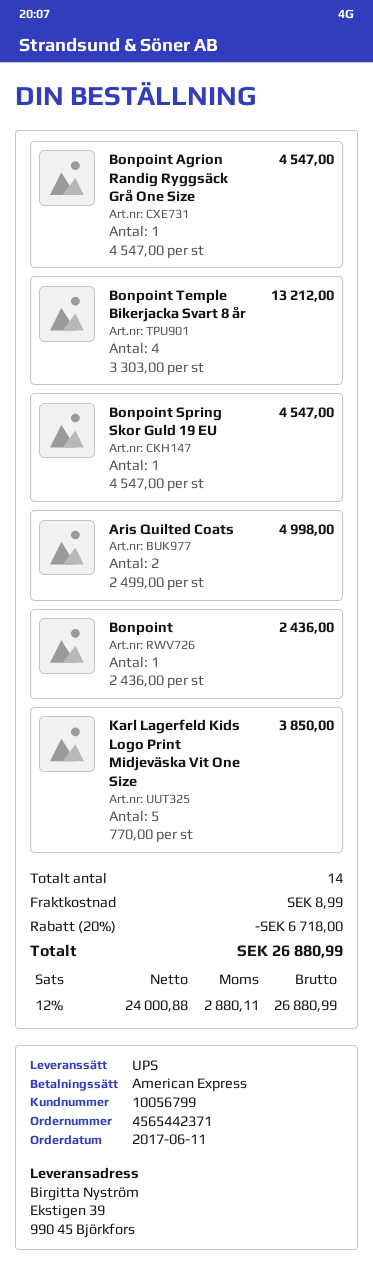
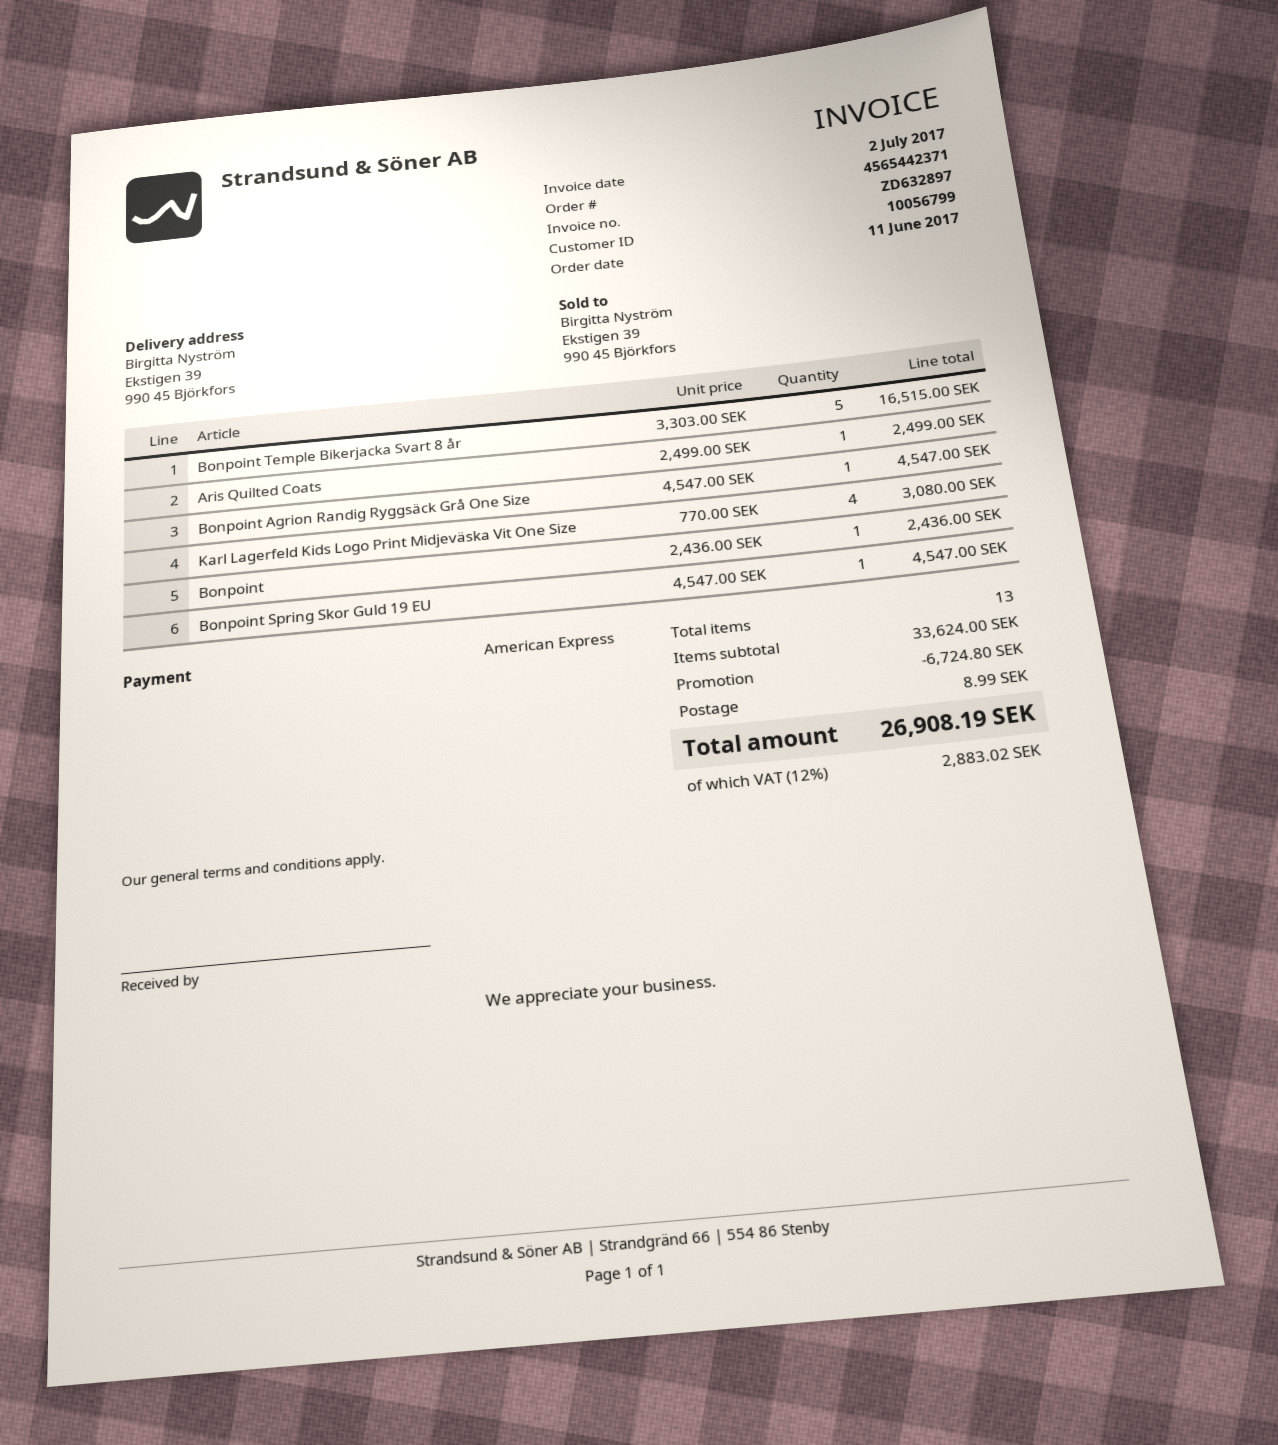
Bonpoint Temple Bikerjacka Svart 8 år: 4 x 3303.00 = 13212.00 -> 5 x 3303.00 = 16515.00
Aris Quilted Coats: 2 x 2499.00 = 4998.00 -> 1 x 2499.00 = 2499.00
Karl Lagerfeld Kids Logo Print Midjeväska Vit One Size: 5 x 770.00 = 3850.00 -> 4 x 770.00 = 3080.00
total quantity: 14 -> 13
discount: 6718.00 -> 6724.80
tax: 12% = 2880.11 -> 12% = 2883.02
total: 26880.99 -> 26908.19

